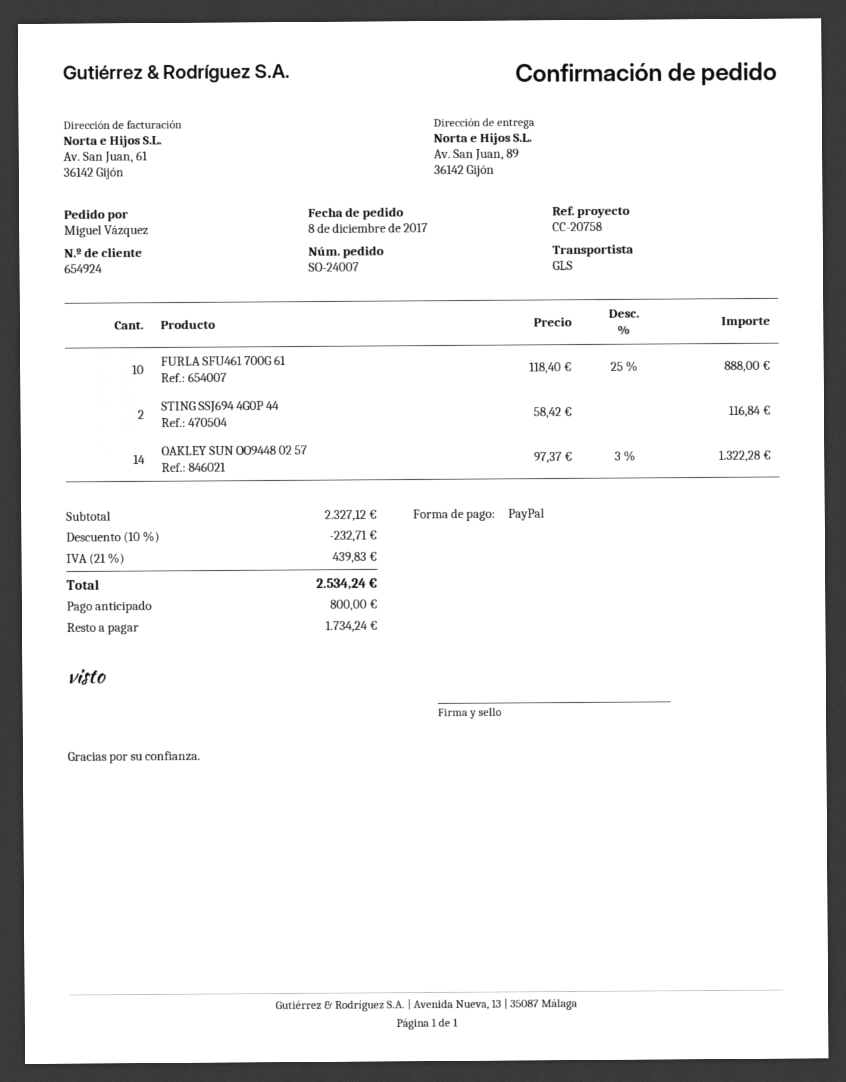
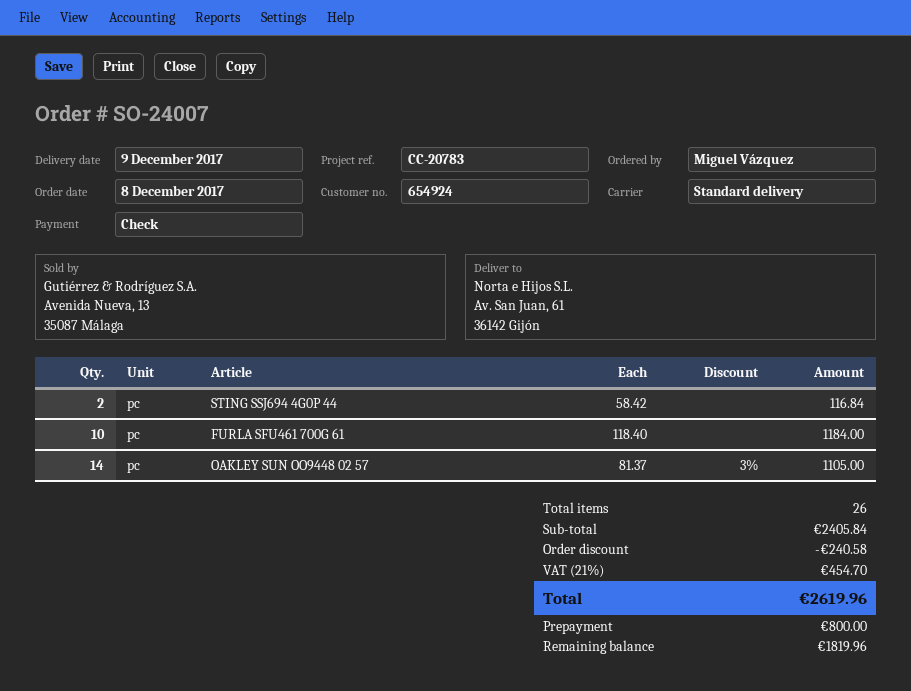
reference: CC-20758 -> CC-20783
payment method: PayPal -> cheque
shipping method: GLS -> standard
ship to: Av. San Juan, 89, 36142 Gijón -> Av. San Juan, 61, 36142 Gijón
FURLA SFU461 700G 61: 10 x 118.40 - 25% = 888.00 -> 10 x 118.40 = 1184.00
OAKLEY SUN OO9448 02 57: 14 x 97.37 - 3% = 1322.28 -> 14 x 81.37 - 3% = 1105.00
subtotal: 2327.12 -> 2405.84
discount: 232.71 -> 240.58
tax: 21% = 439.83 -> 21% = 454.70
total: 2534.24 -> 2619.96
balance: 1734.24 -> 1819.96

